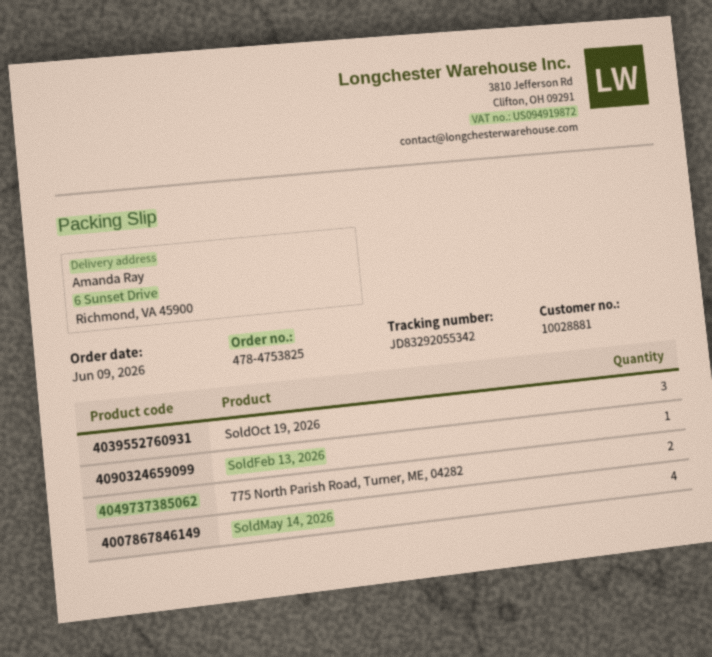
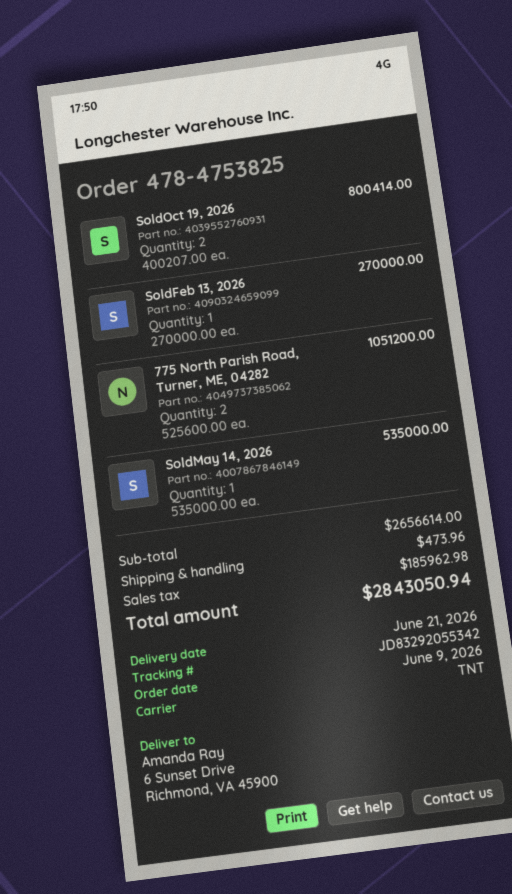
SoldOct 19, 2026: 3 -> 2
SoldMay 14, 2026: 4 -> 1

